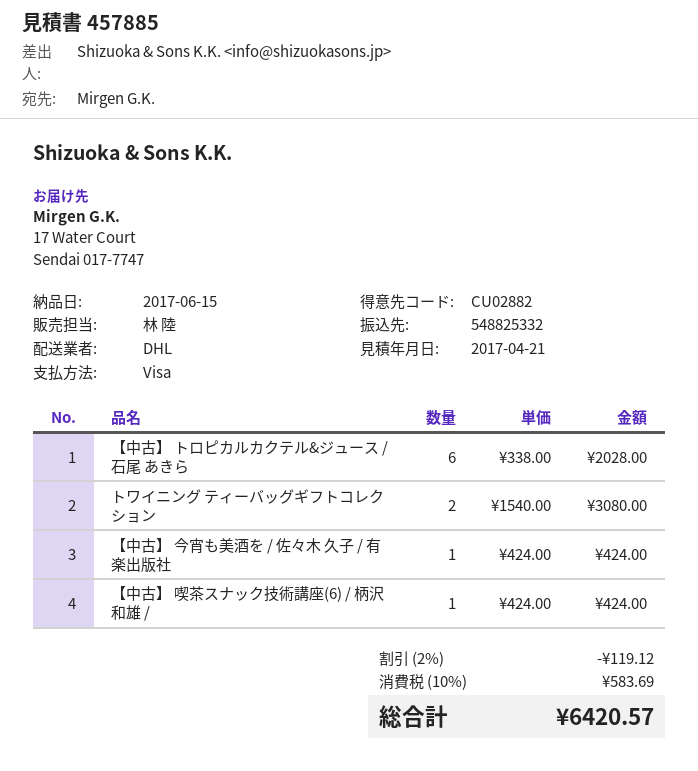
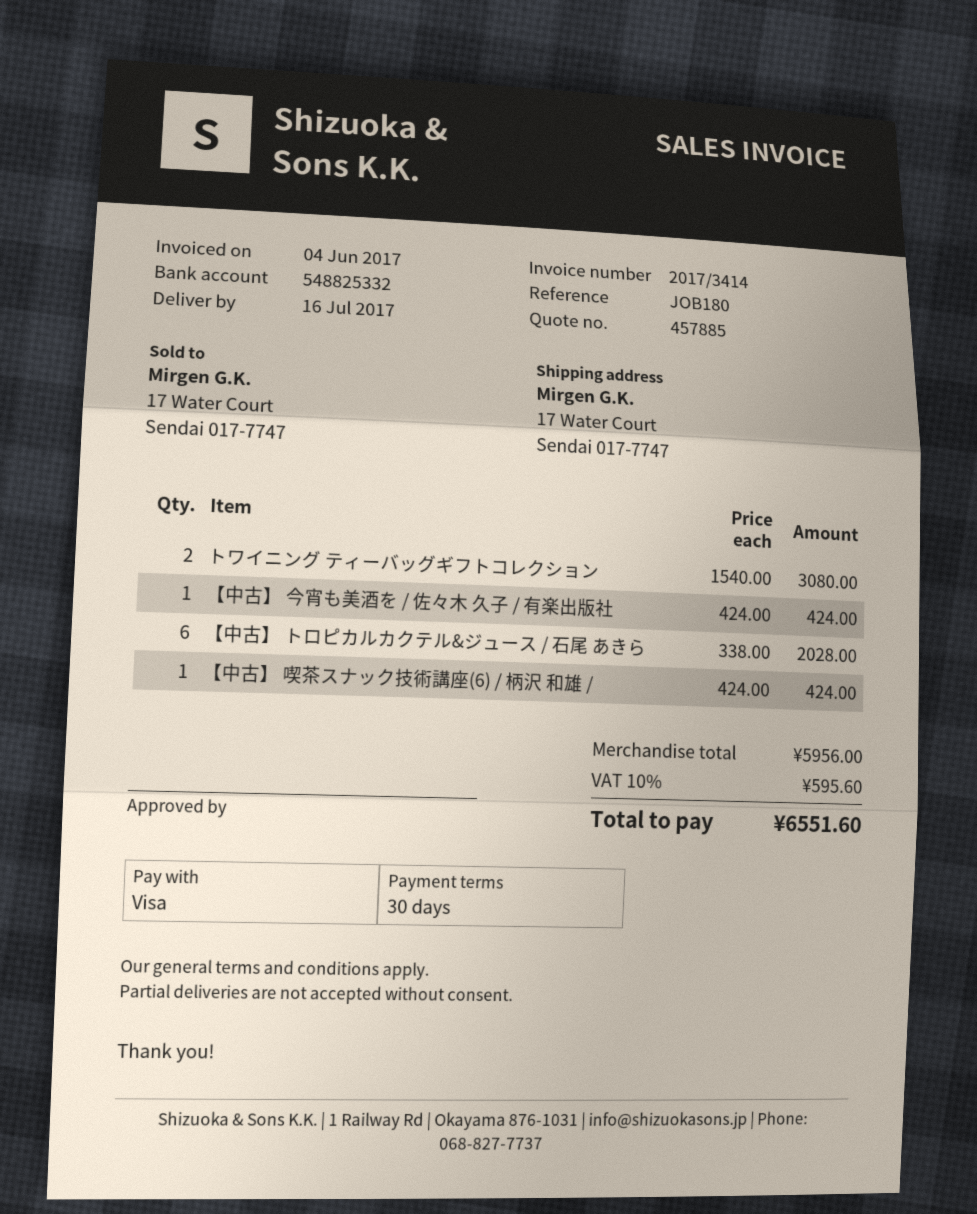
delivery date: 2017-06-15 -> 2017-07-16
discount: 2% = 119.12 -> none
tax: 10% = 583.69 -> 10% = 595.60
total: 6420.57 -> 6551.60

